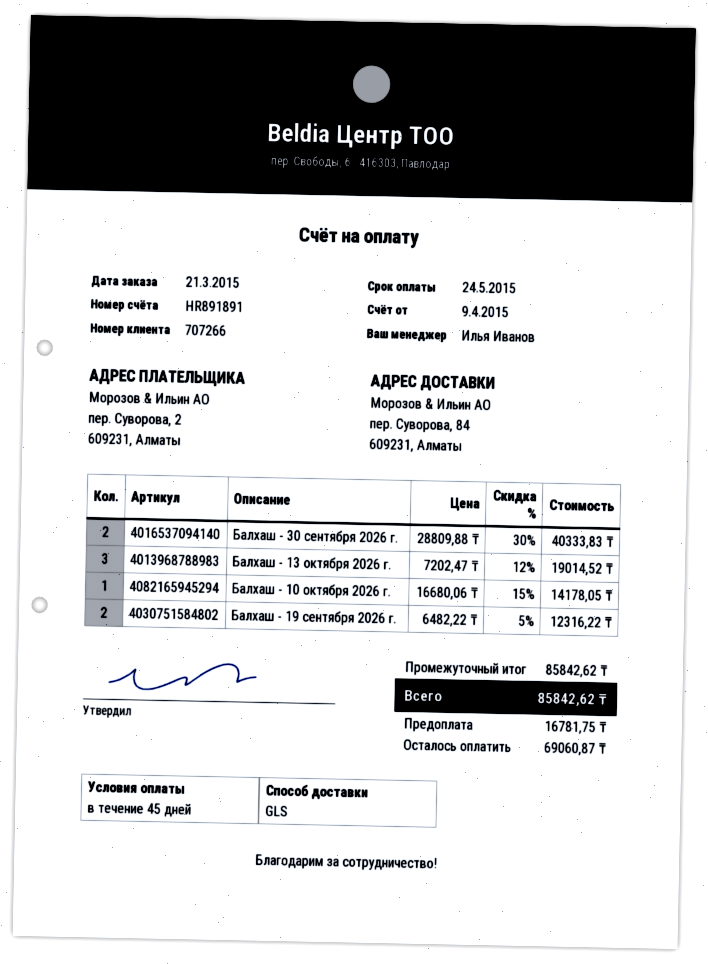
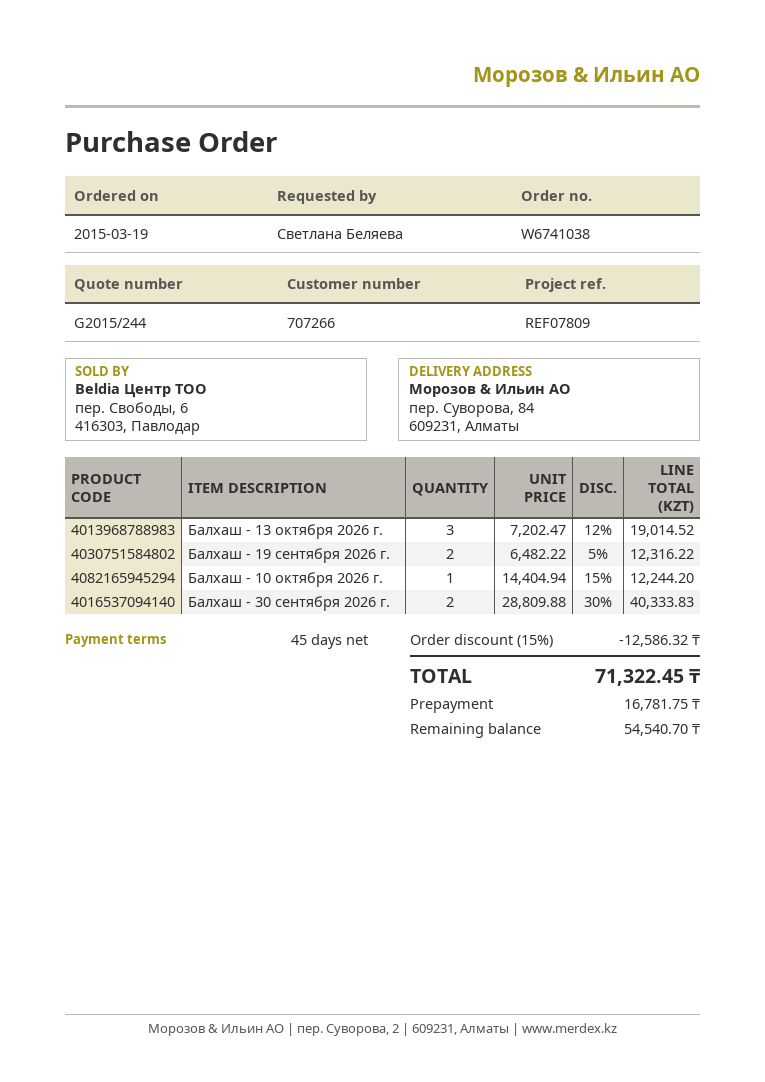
order date: 2015-03-21 -> 2015-03-19
Балхаш - 10 октября 2026 г.: 1 x 16680.06 - 15% = 14178.05 -> 1 x 14404.94 - 15% = 12244.20
discount: none -> 15% = 12586.32
total: 85842.62 -> 71322.45
balance: 69060.87 -> 54540.70

